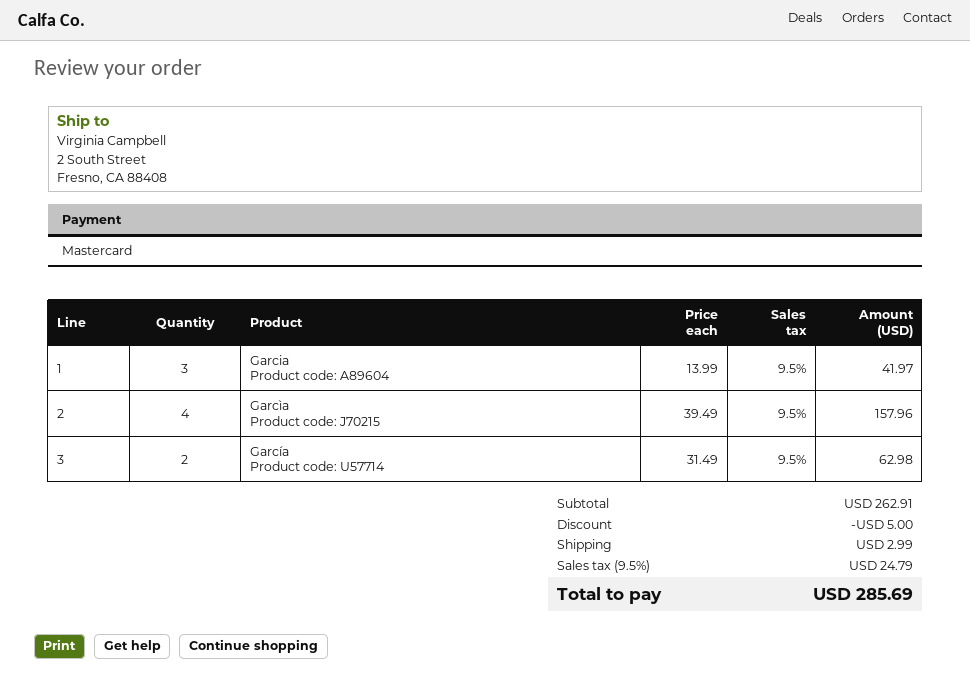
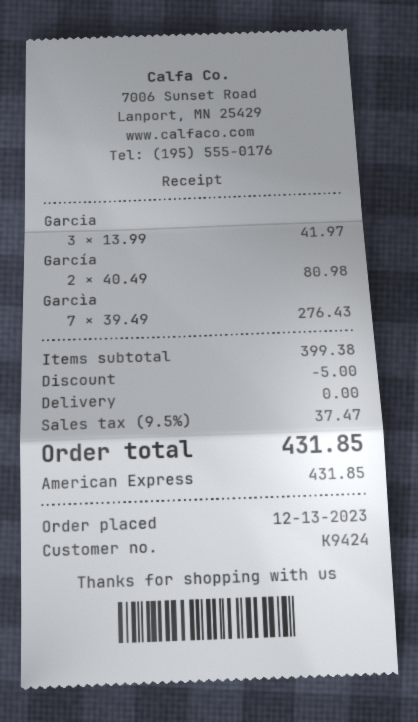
payment method: Mastercard -> American Express
Garcìa: 4 x 39.49 = 157.96 -> 7 x 39.49 = 276.43
García: 2 x 31.49 = 62.98 -> 2 x 40.49 = 80.98
subtotal: 262.91 -> 399.38
shipping: 2.99 -> 0.00
tax: 9.5% = 24.79 -> 9.5% = 37.47
total: 285.69 -> 431.85

